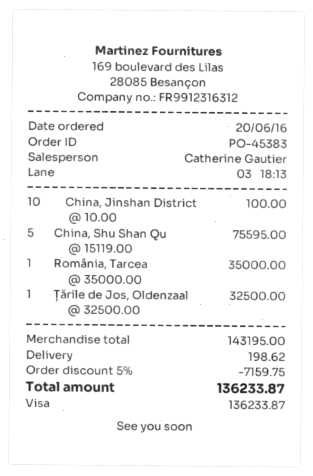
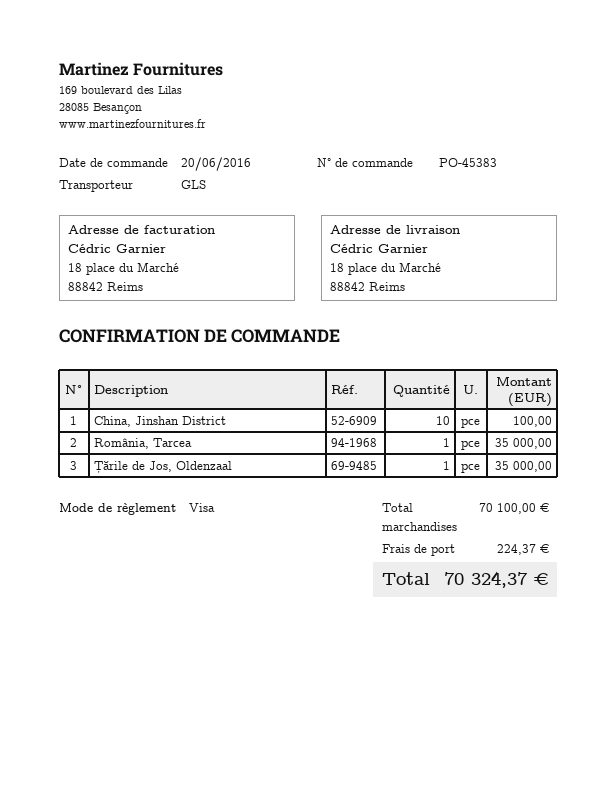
China, Shu Shan Qu: 5 for 75595.00 -> none
Țările de Jos, Oldenzaal: 1 for 32500.00 -> 1 for 35000.00
subtotal: 143195.00 -> 70100.00
discount: 5% = 7159.75 -> none
shipping: 198.62 -> 224.37
total: 136233.87 -> 70324.37

